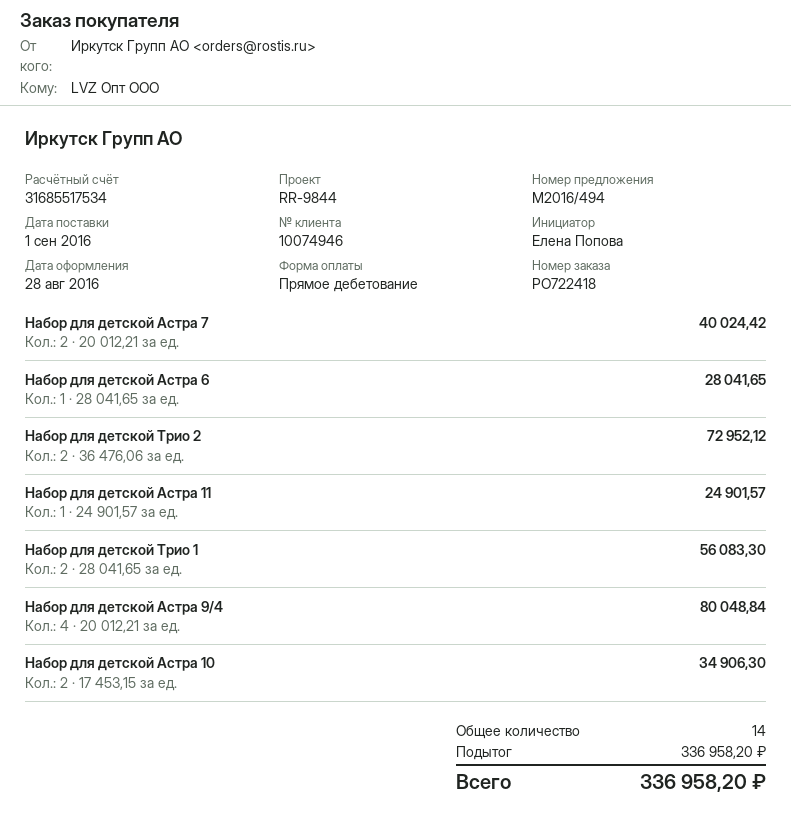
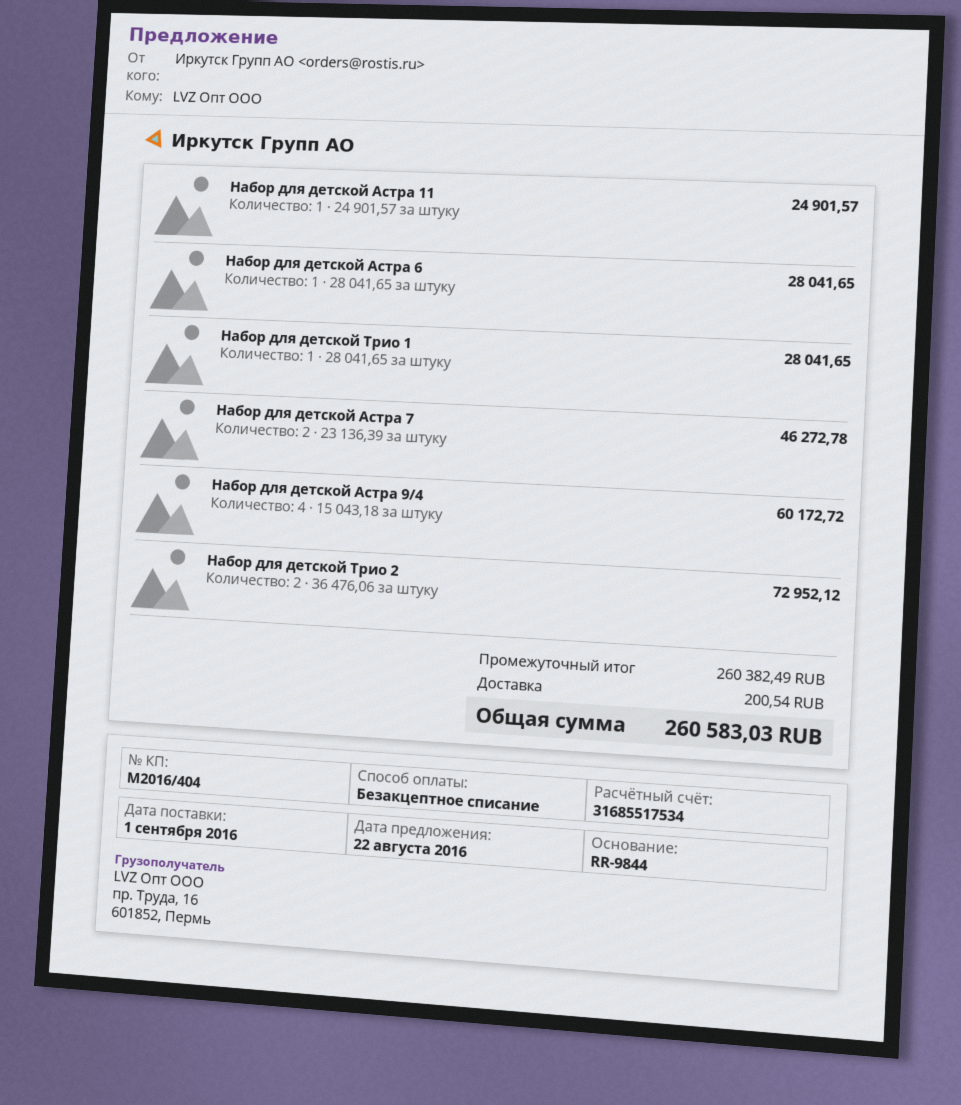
quote number: M2016/494 -> M2016/404
Набор для детской Астра 7: 2 x 20012.21 = 40024.42 -> 2 x 23136.39 = 46272.78
Набор для детской Трио 1: 2 x 28041.65 = 56083.30 -> 1 x 28041.65 = 28041.65
Набор для детской Астра 9/4: 4 x 20012.21 = 80048.84 -> 4 x 15043.18 = 60172.72
Набор для детской Астра 10: 2 x 17453.15 = 34906.30 -> none
subtotal: 336958.20 -> 260382.49
shipping: none -> 200.54
total: 336958.20 -> 260583.03

